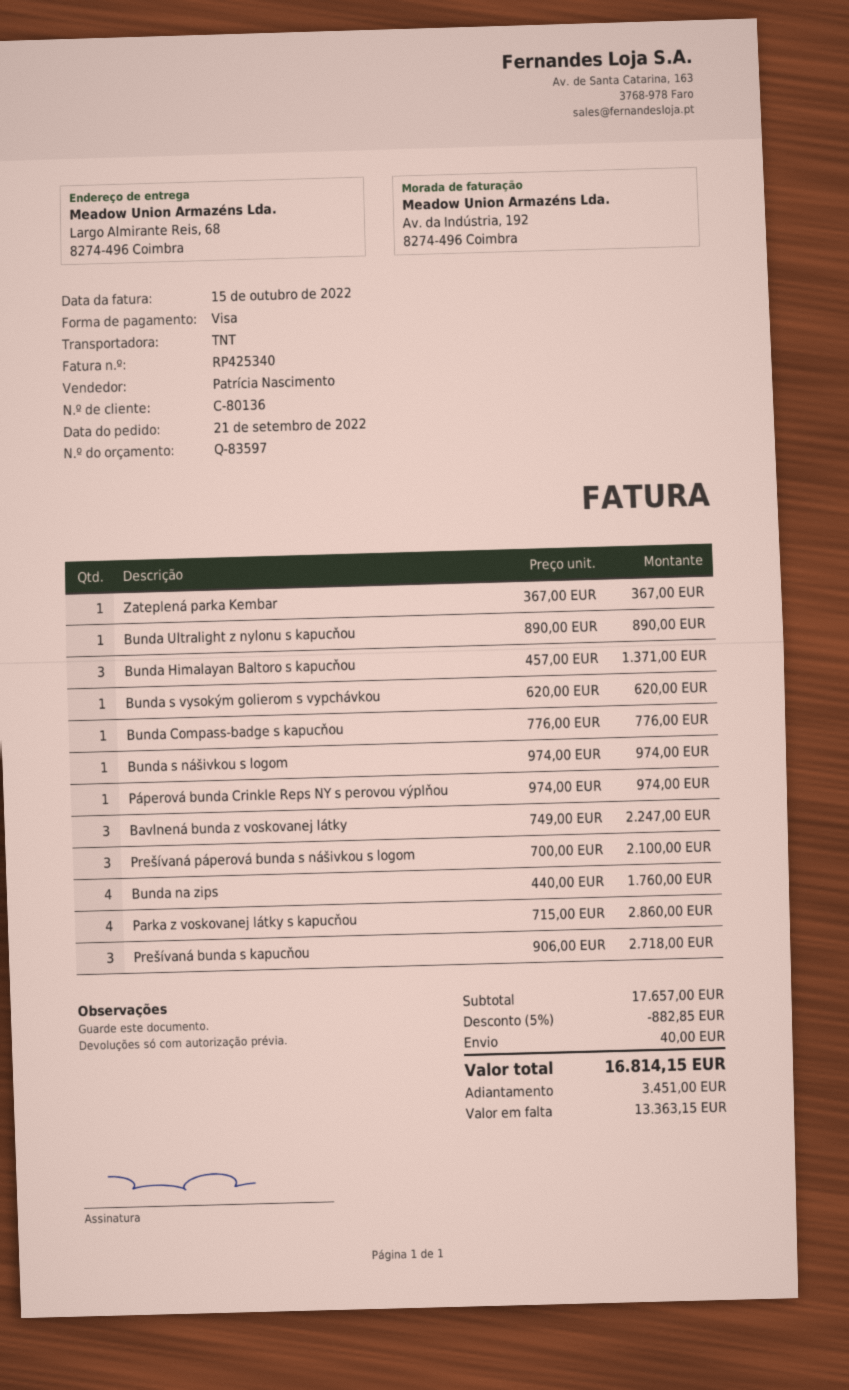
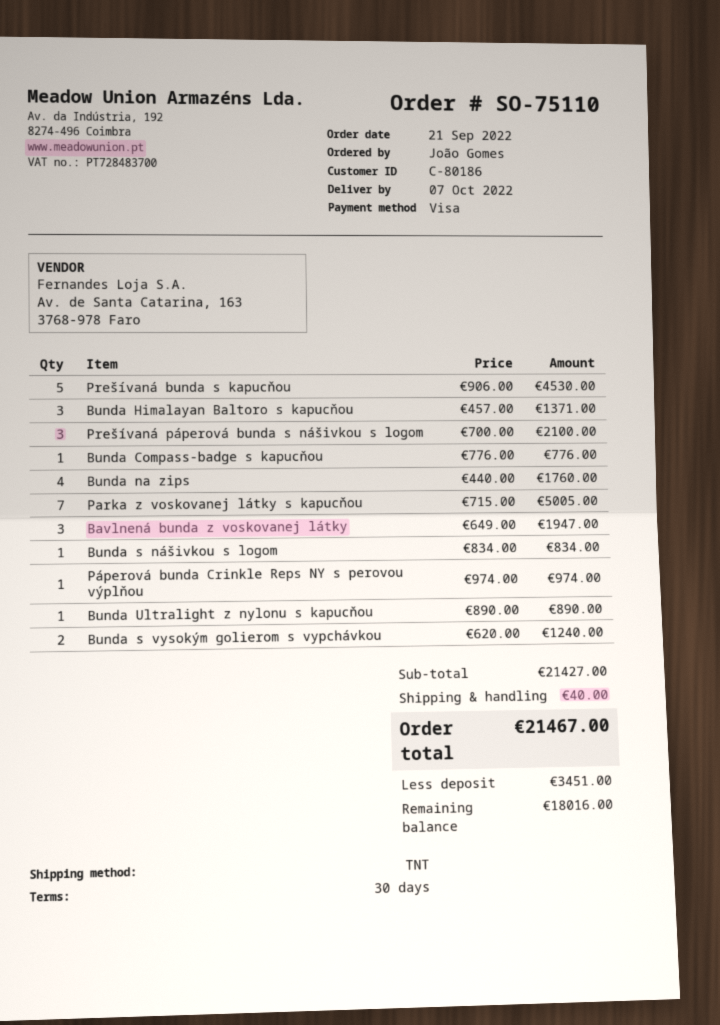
customer number: C-80136 -> C-80186
Zateplená parka Kembar: 1 x 367.00 = 367.00 -> none
Bunda s vysokým golierom s vypchávkou: 1 x 620.00 = 620.00 -> 2 x 620.00 = 1240.00
Bunda s nášivkou s logom: 1 x 974.00 = 974.00 -> 1 x 834.00 = 834.00
Bavlnená bunda z voskovanej látky: 3 x 749.00 = 2247.00 -> 3 x 649.00 = 1947.00
Parka z voskovanej látky s kapucňou: 4 x 715.00 = 2860.00 -> 7 x 715.00 = 5005.00
Prešívaná bunda s kapucňou: 3 x 906.00 = 2718.00 -> 5 x 906.00 = 4530.00
subtotal: 17657.00 -> 21427.00
discount: 5% = 882.85 -> none
total: 16814.15 -> 21467.00
balance: 13363.15 -> 18016.00

